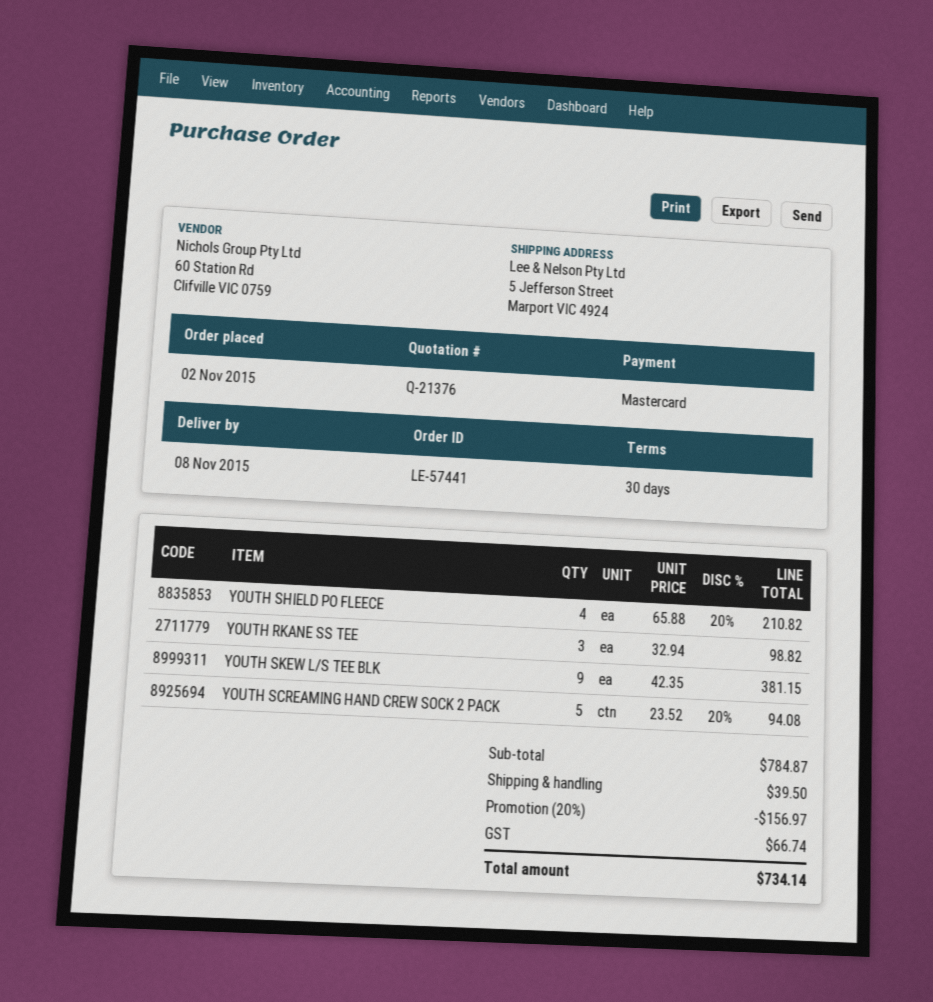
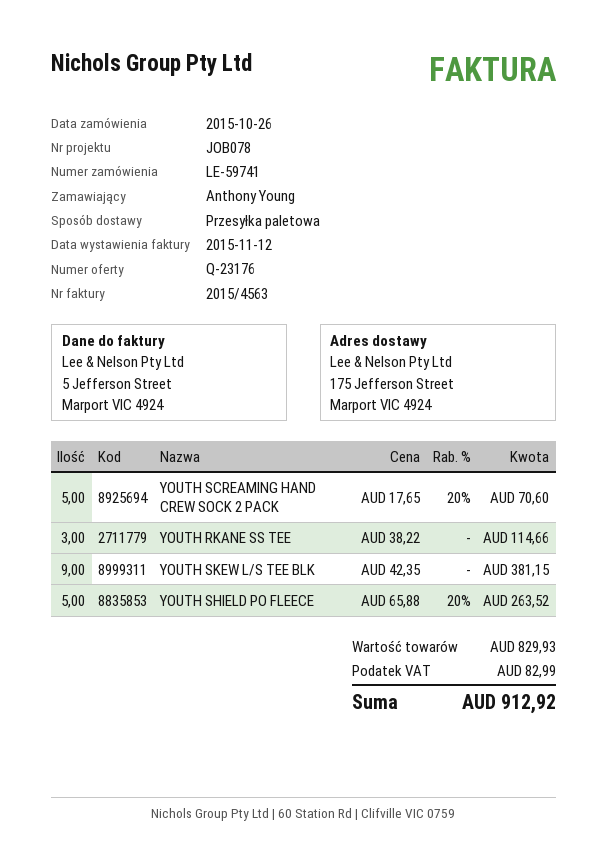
quote number: Q-21376 -> Q-23176
order number: LE-57441 -> LE-59741
order date: 2015-11-02 -> 2015-10-26
ship to: 5 Jefferson Street, Marport VIC 4924 -> 175 Jefferson Street, Marport VIC 4924
YOUTH SHIELD PO FLEECE: 4 x 65.88 - 20% = 210.82 -> 5 x 65.88 - 20% = 263.52
YOUTH RKANE SS TEE: 3 x 32.94 = 98.82 -> 3 x 38.22 = 114.66
YOUTH SCREAMING HAND CREW SOCK 2 PACK: 5 x 23.52 - 20% = 94.08 -> 5 x 17.65 - 20% = 70.60
subtotal: 784.87 -> 829.93
discount: 20% = 156.97 -> none
shipping: 39.50 -> none
tax: 66.74 -> 82.99
total: 734.14 -> 912.92

